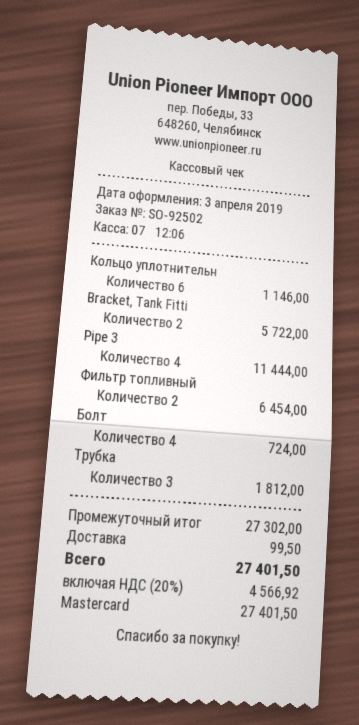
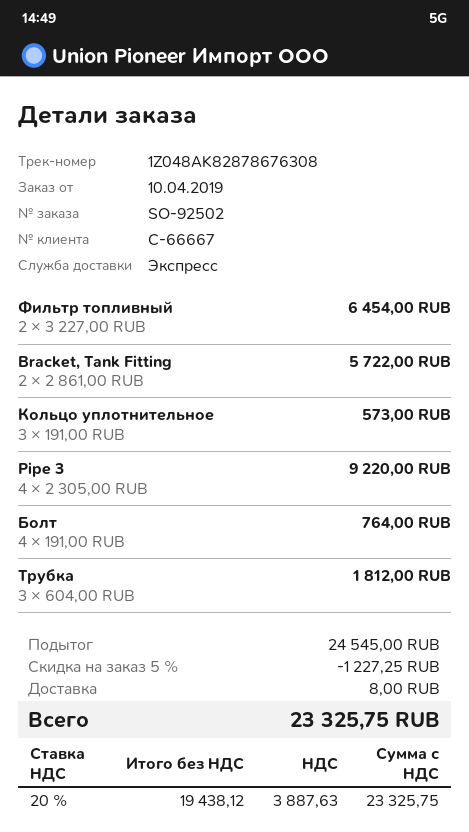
order date: 2019-04-03 -> 2019-04-10
Кольцо уплотнительн: 6 for 1146.00 -> 3 for 573.00
Pipe 3: 4 for 11444.00 -> 4 for 9220.00
Болт: 4 for 724.00 -> 4 for 764.00
subtotal: 27302.00 -> 24545.00
discount: none -> 5% = 1227.25
shipping: 99.50 -> 8.00
tax: 20% = 4566.92 -> 20% = 3887.63
total: 27401.50 -> 23325.75

